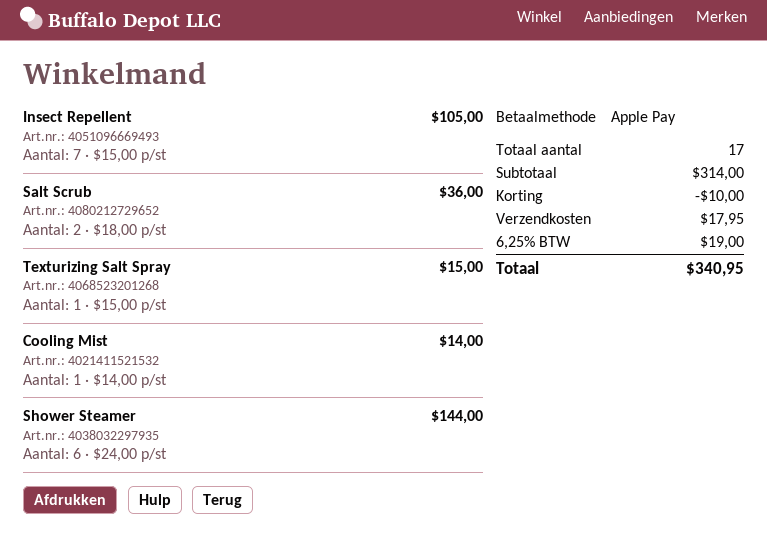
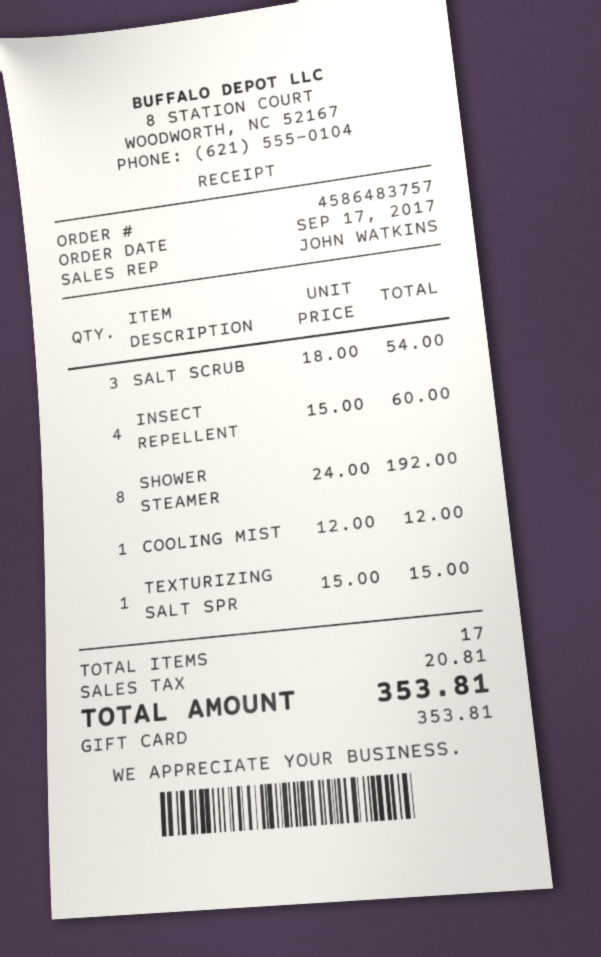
payment method: Apple Pay -> gift card
Insect Repellent: 7 x 15.00 = 105.00 -> 4 x 15.00 = 60.00
Salt Scrub: 2 x 18.00 = 36.00 -> 3 x 18.00 = 54.00
Cooling Mist: 1 x 14.00 = 14.00 -> 1 x 12.00 = 12.00
Shower Steamer: 6 x 24.00 = 144.00 -> 8 x 24.00 = 192.00
discount: 10.00 -> none
shipping: 17.95 -> none
tax: 19.00 -> 20.81
total: 340.95 -> 353.81

